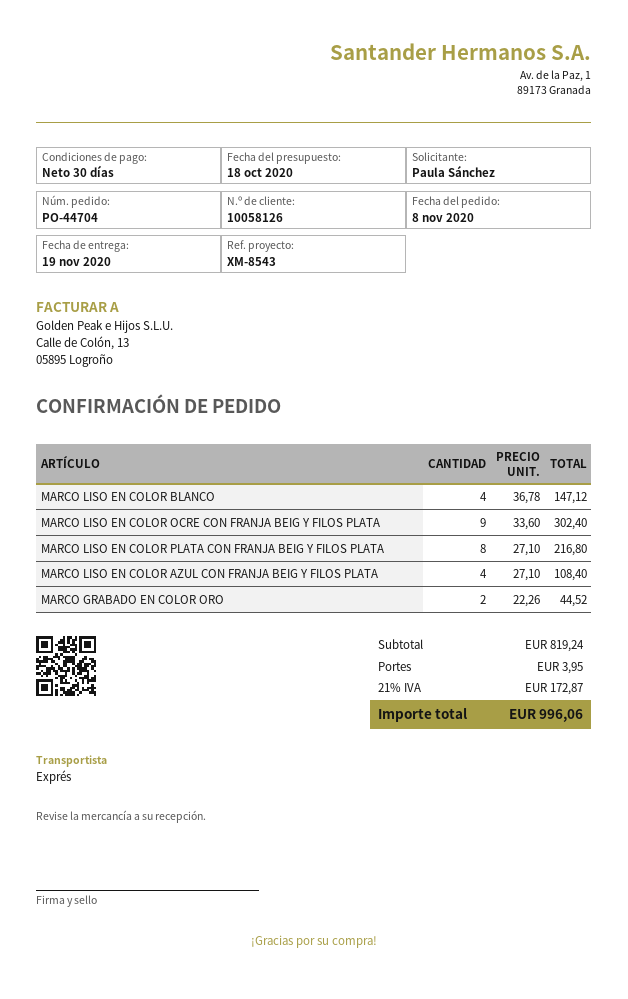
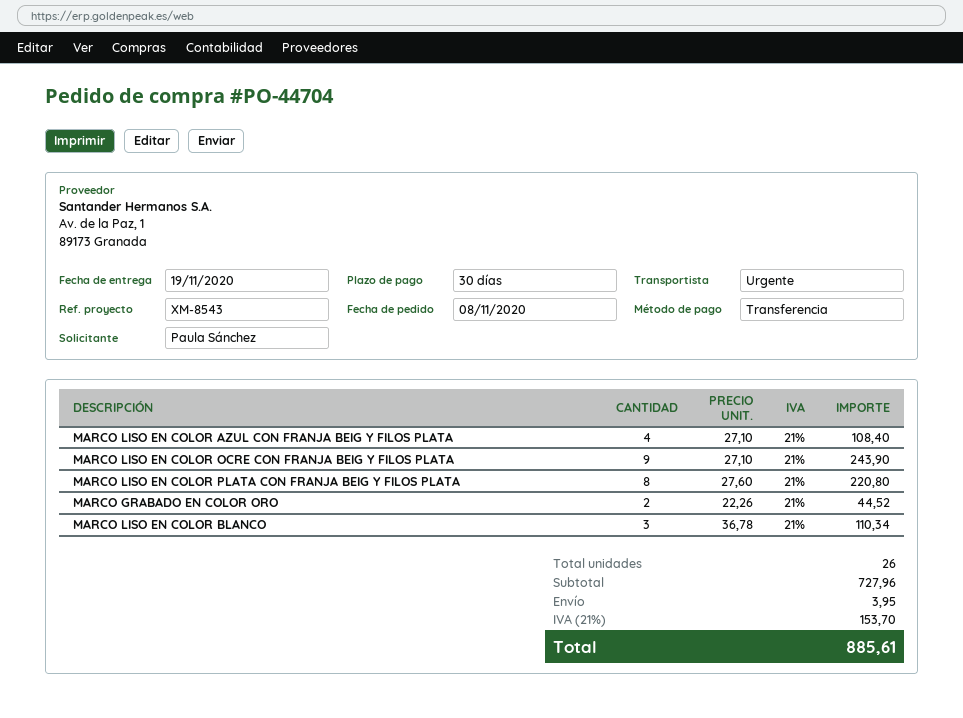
MARCO LISO EN COLOR BLANCO: 4 x 36.78 = 147.12 -> 3 x 36.78 = 110.34
MARCO LISO EN COLOR OCRE CON FRANJA BEIG Y FILOS PLATA: 9 x 33.60 = 302.40 -> 9 x 27.10 = 243.90
MARCO LISO EN COLOR PLATA CON FRANJA BEIG Y FILOS PLATA: 8 x 27.10 = 216.80 -> 8 x 27.60 = 220.80
subtotal: 819.24 -> 727.96
tax: 21% = 172.87 -> 21% = 153.70
total: 996.06 -> 885.61

